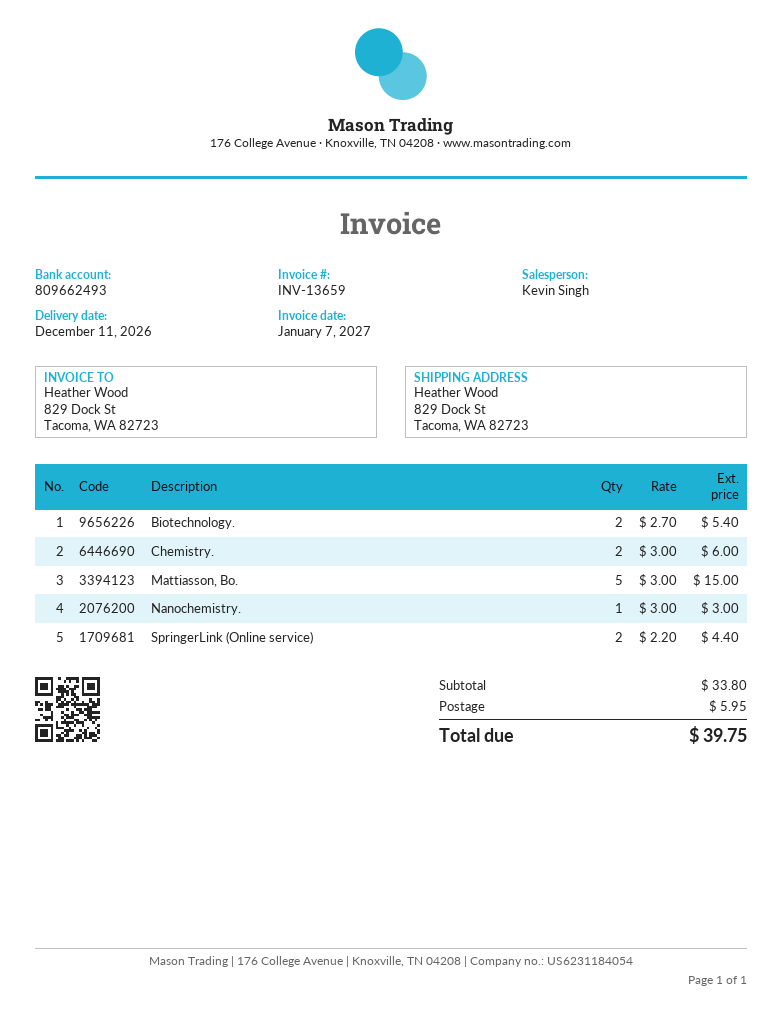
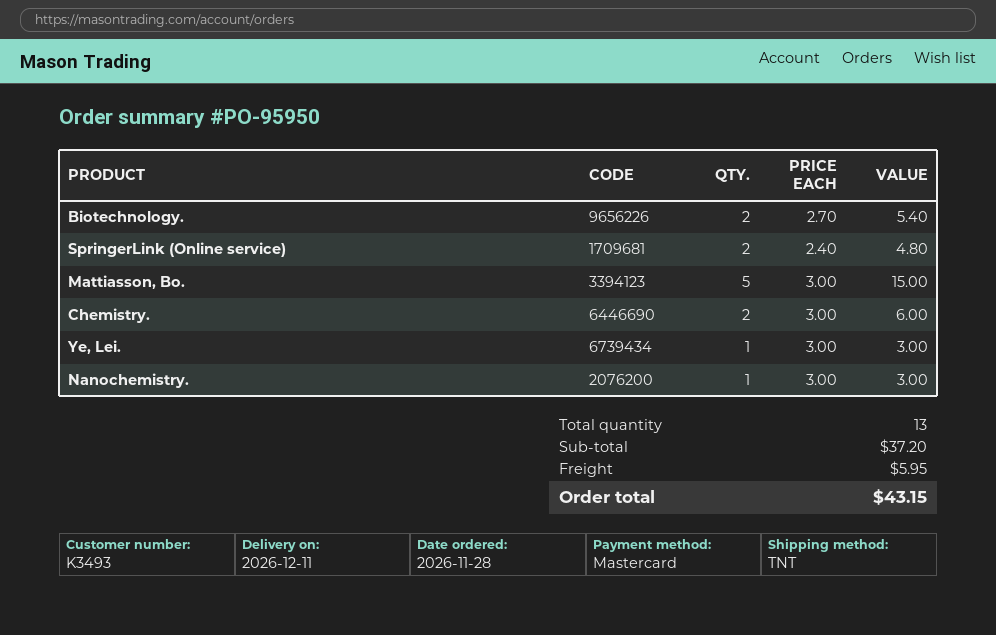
SpringerLink (Online service): 2 x 2.20 = 4.40 -> 2 x 2.40 = 4.80
Ye, Lei.: none -> 1 x 3.00 = 3.00
subtotal: 33.80 -> 37.20
total: 39.75 -> 43.15

